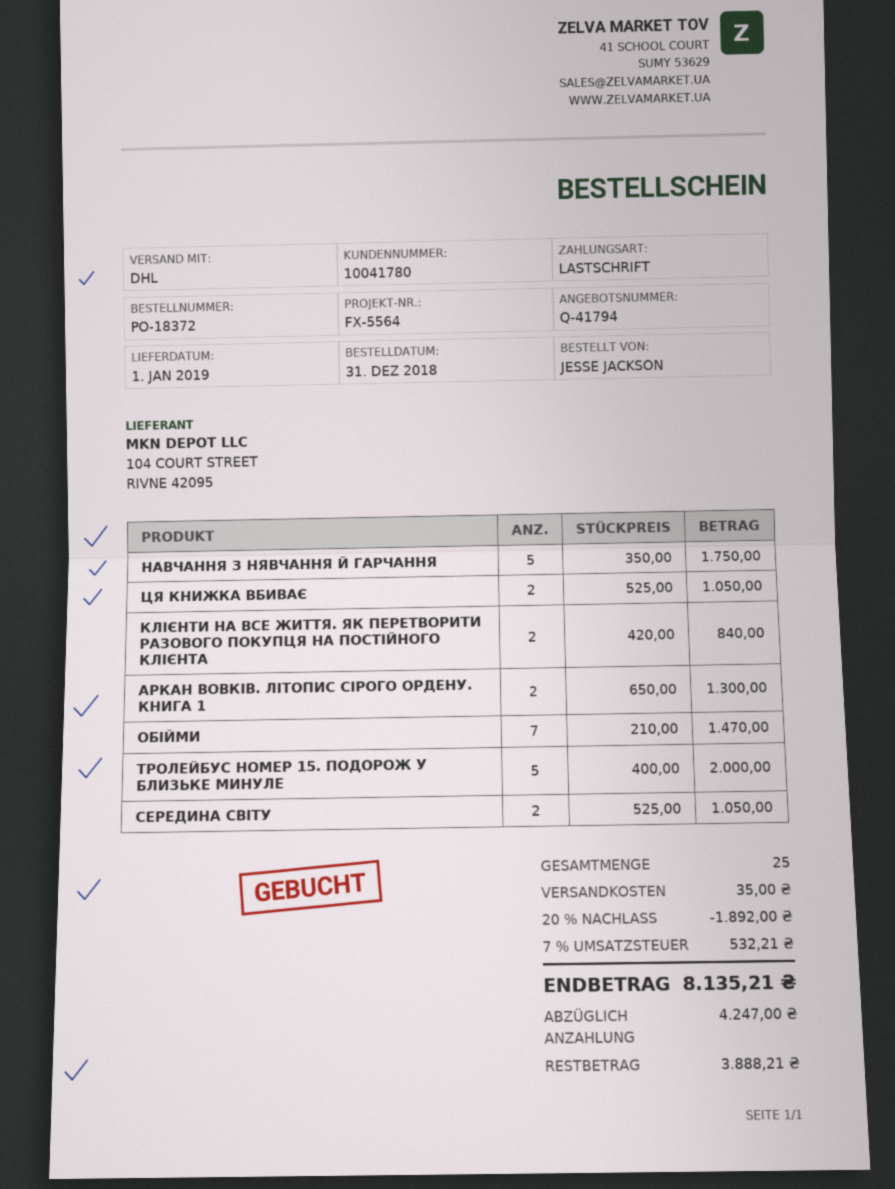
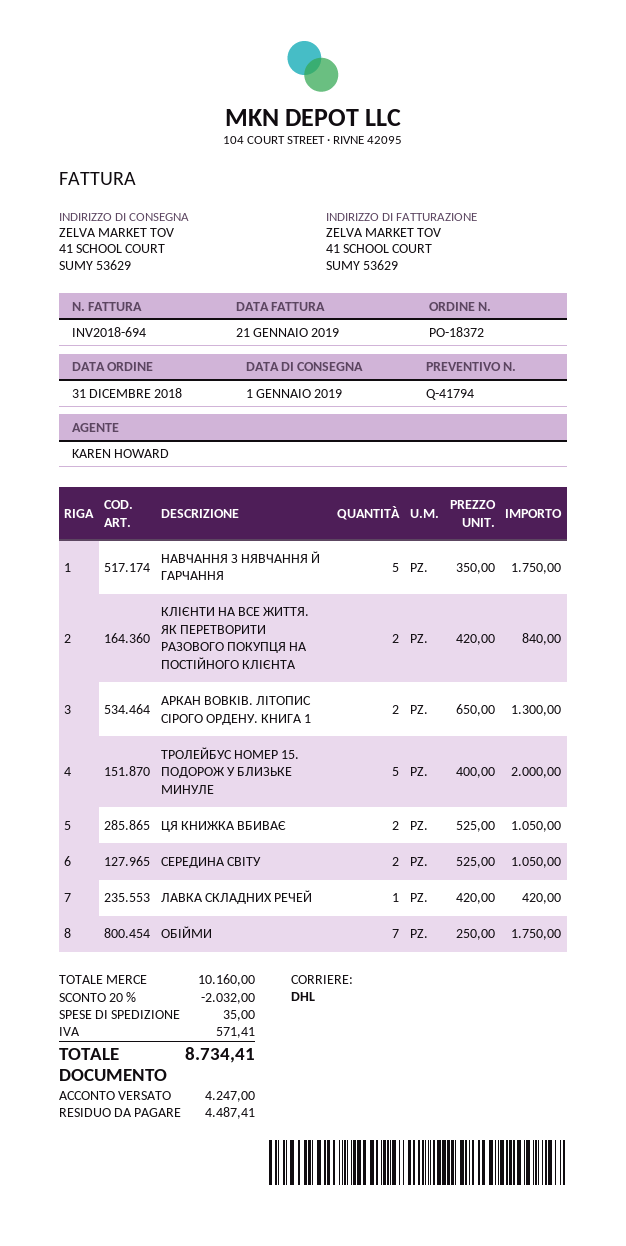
ОБІЙМИ: 7 x 210.00 = 1470.00 -> 7 x 250.00 = 1750.00
ЛАВКА СКЛАДНИХ РЕЧЕЙ: none -> 1 x 420.00 = 420.00
discount: 20% = 1892.00 -> 20% = 2032.00
tax: 532.21 -> 571.41
total: 8135.21 -> 8734.41
balance: 3888.21 -> 4487.41

